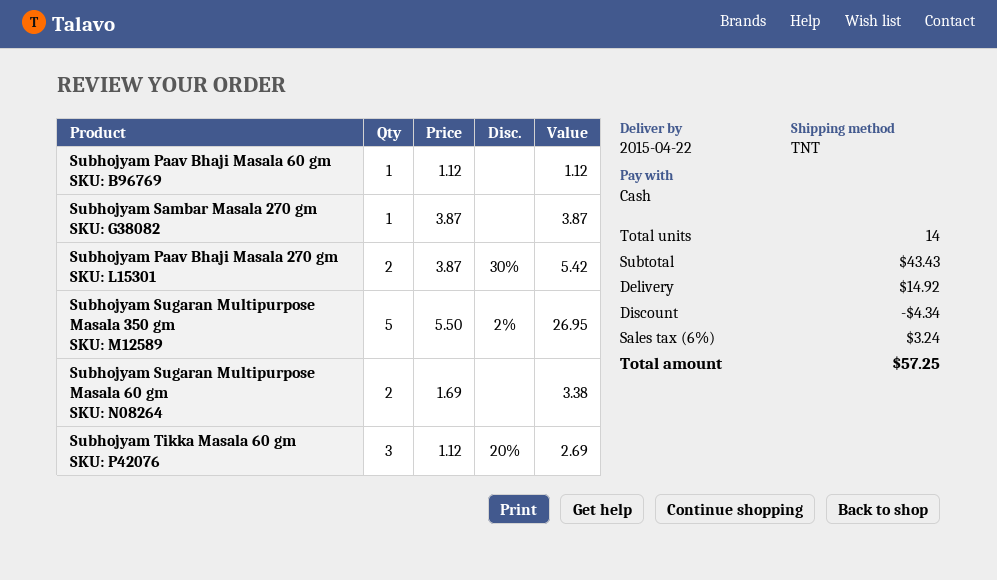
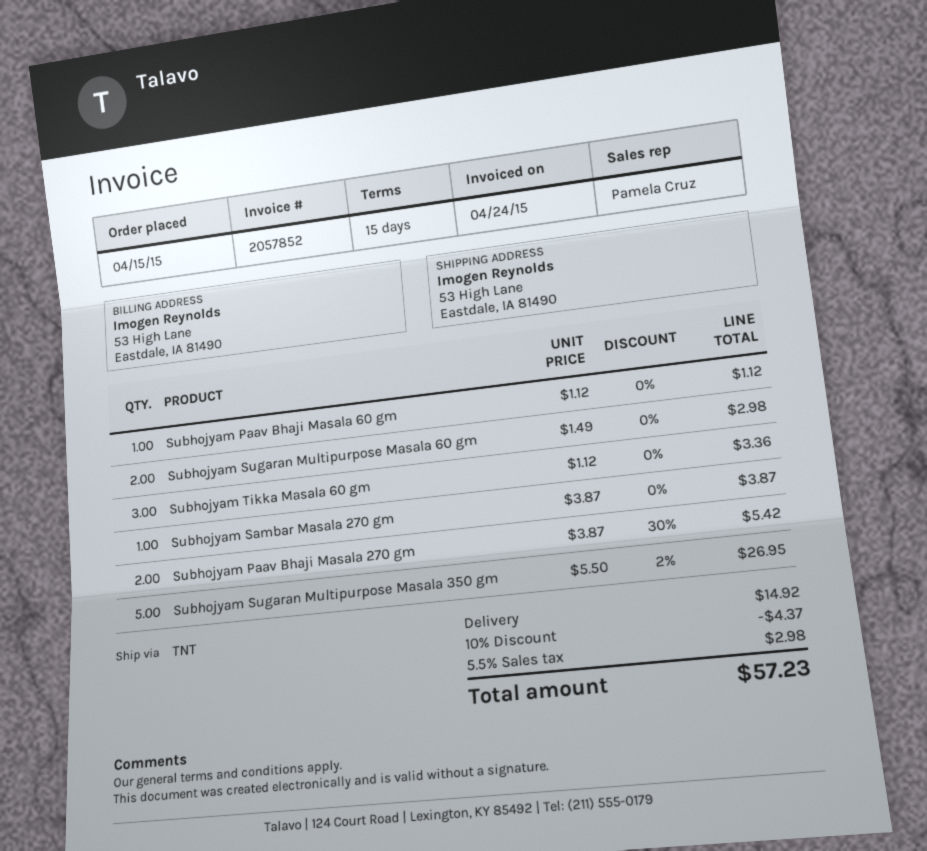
Subhojyam Sugaran Multipurpose Masala 60 gm: 2 x 1.69 = 3.38 -> 2 x 1.49 = 2.98
Subhojyam Tikka Masala 60 gm: 3 x 1.12 - 20% = 2.69 -> 3 x 1.12 = 3.36
discount: 4.34 -> 4.37
tax: 6% = 3.24 -> 5.5% = 2.98
total: 57.25 -> 57.23

